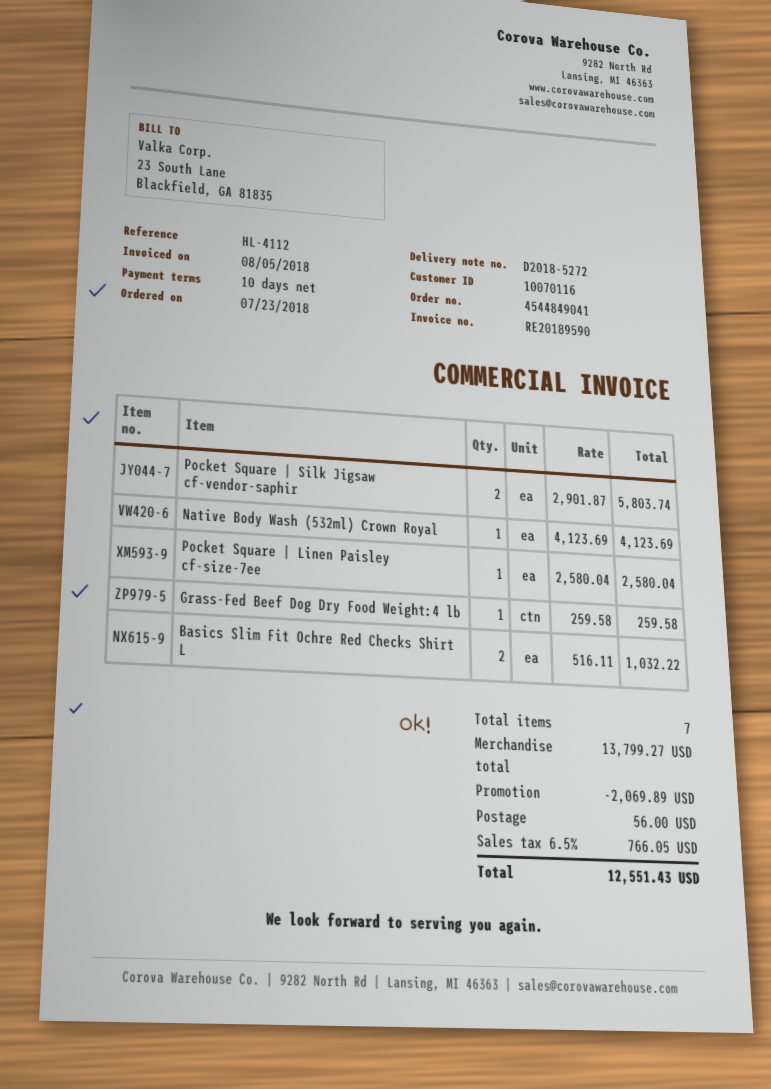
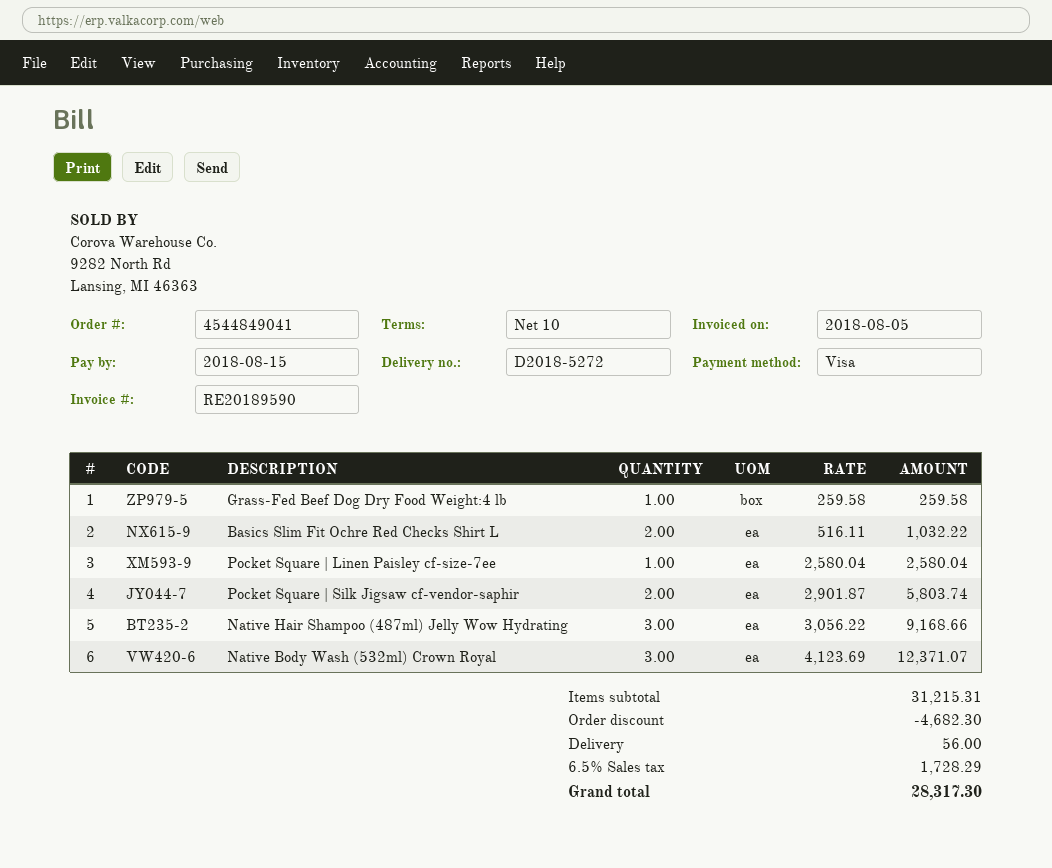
Native Body Wash (532ml) Crown Royal: 1 x 4123.69 = 4123.69 -> 3 x 4123.69 = 12371.07
Native Hair Shampoo (487ml) Jelly Wow Hydrating: none -> 3 x 3056.22 = 9168.66
subtotal: 13799.27 -> 31215.31
discount: 2069.89 -> 4682.30
tax: 6.5% = 766.05 -> 6.5% = 1728.29
total: 12551.43 -> 28317.30

